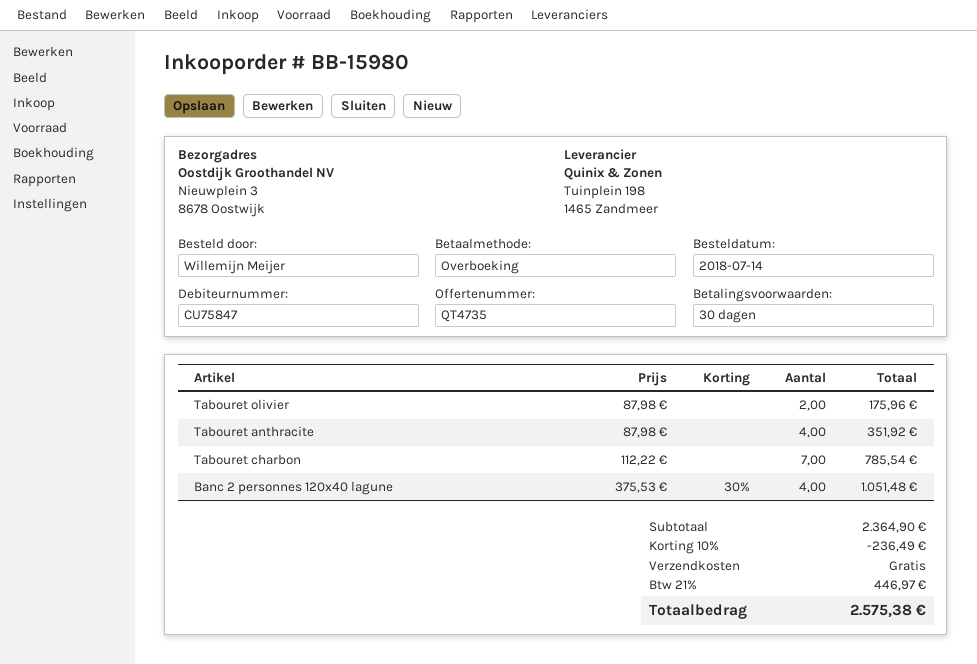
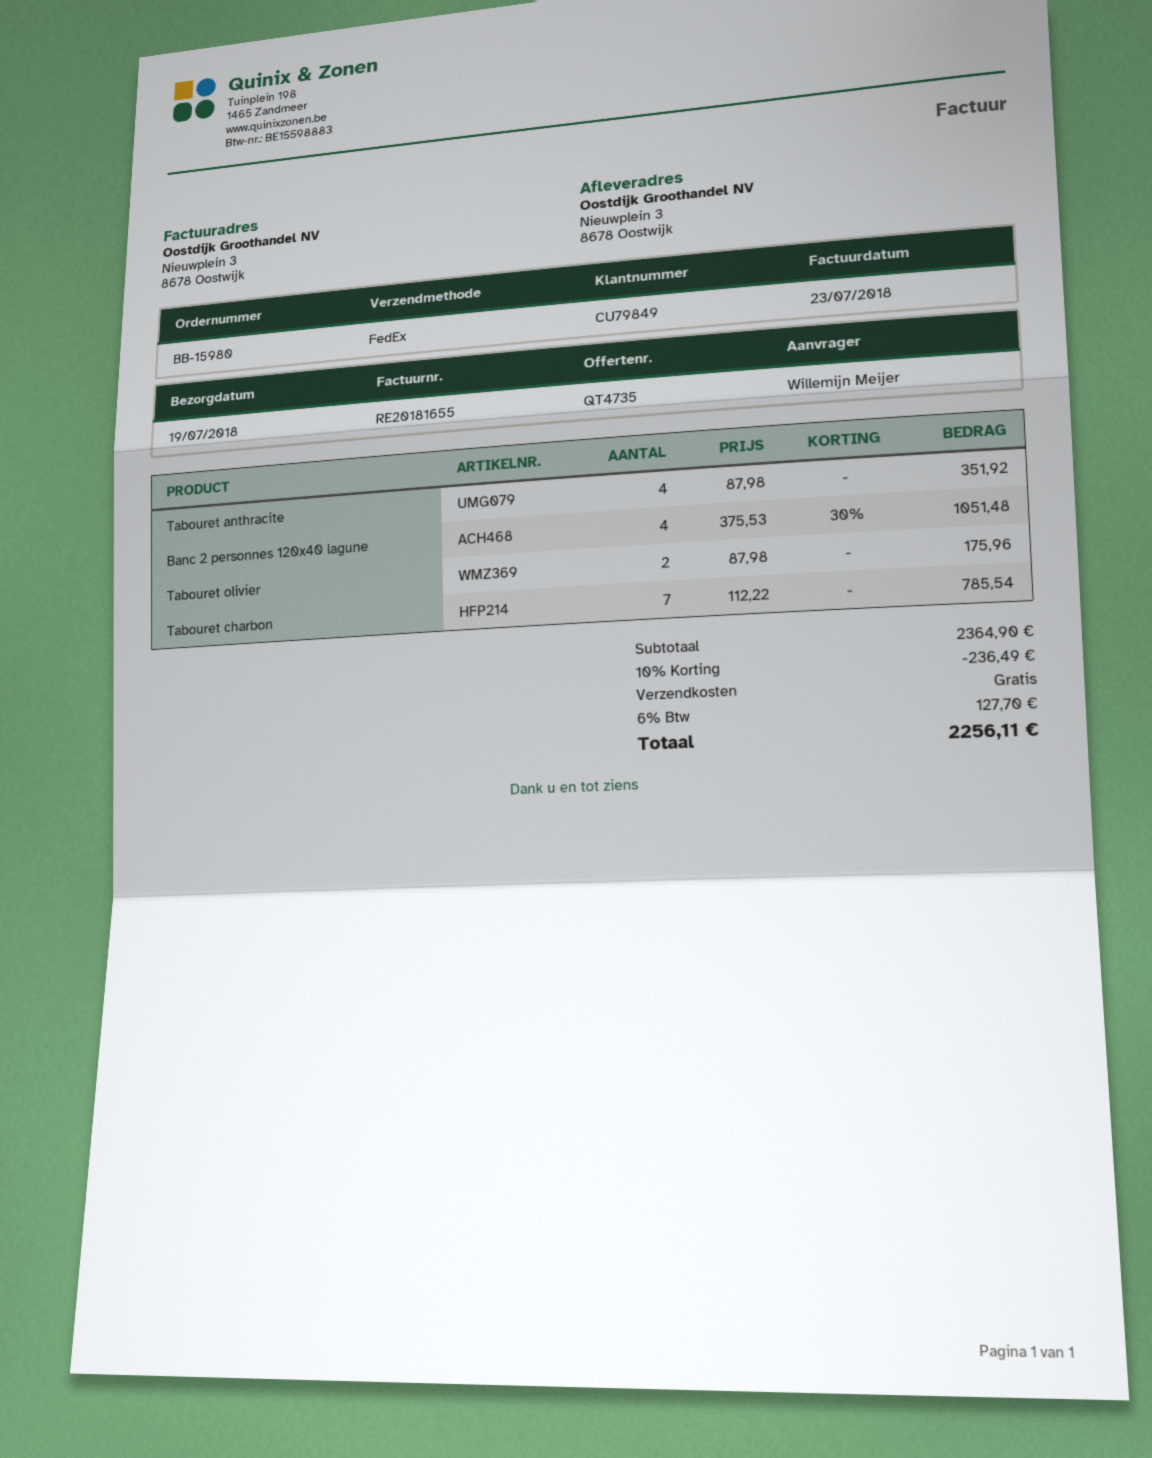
customer number: CU75847 -> CU79849
tax: 21% = 446.97 -> 6% = 127.70
total: 2575.38 -> 2256.11

